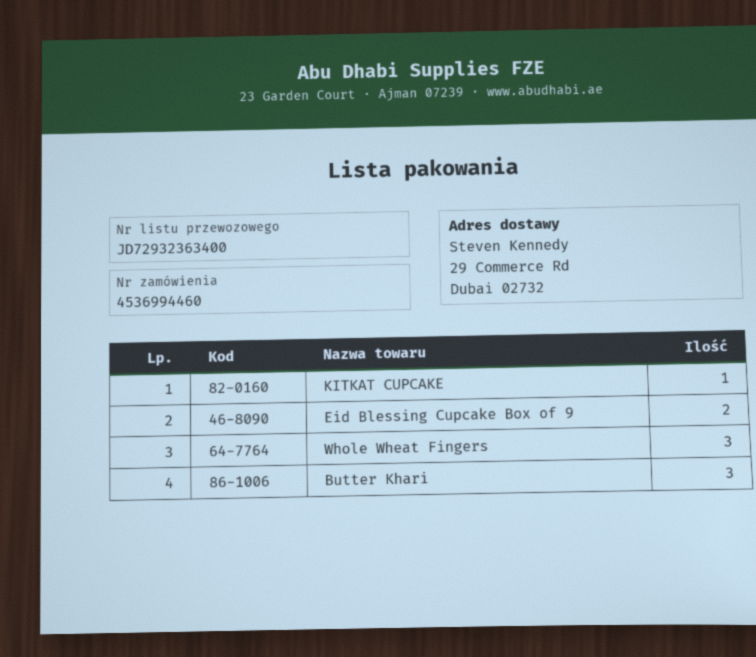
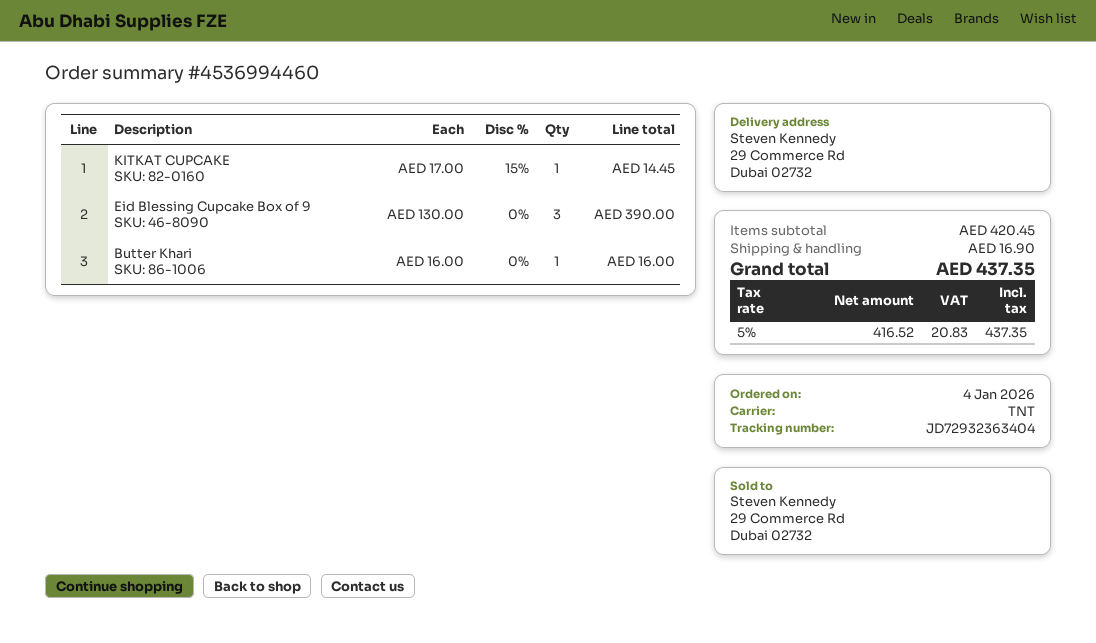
tracking number: JD72932363400 -> JD72932363404
Eid Blessing Cupcake Box of 9: 2 -> 3
Whole Wheat Fingers: 3 -> none
Butter Khari: 3 -> 1

